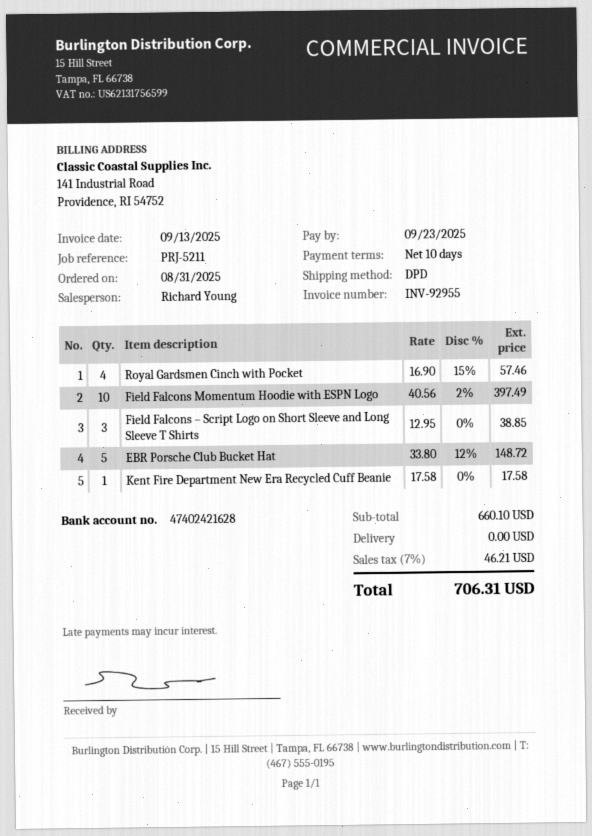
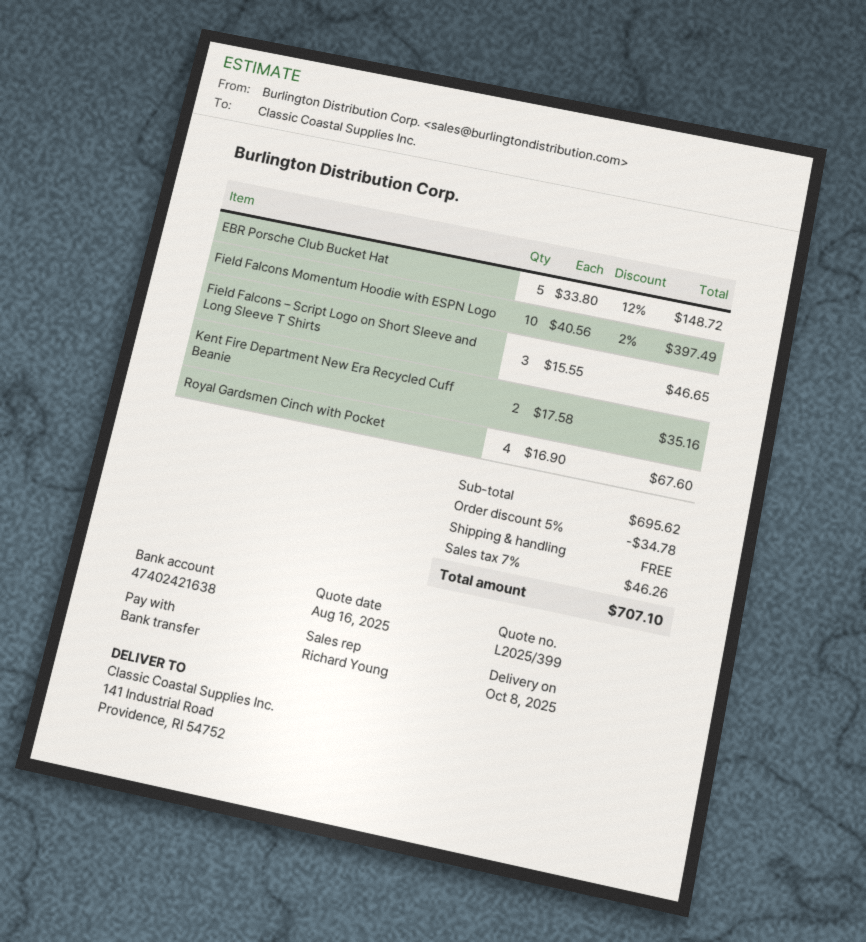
bank account: 47402421628 -> 47402421638
Royal Gardsmen Cinch with Pocket: 4 x 16.90 - 15% = 57.46 -> 4 x 16.90 = 67.60
Field Falcons – Script Logo on Short Sleeve and Long Sleeve T Shirts: 3 x 12.95 = 38.85 -> 3 x 15.55 = 46.65
Kent Fire Department New Era Recycled Cuff Beanie: 1 x 17.58 = 17.58 -> 2 x 17.58 = 35.16
subtotal: 660.10 -> 695.62
discount: none -> 5% = 34.78
tax: 7% = 46.21 -> 7% = 46.26
total: 706.31 -> 707.10

